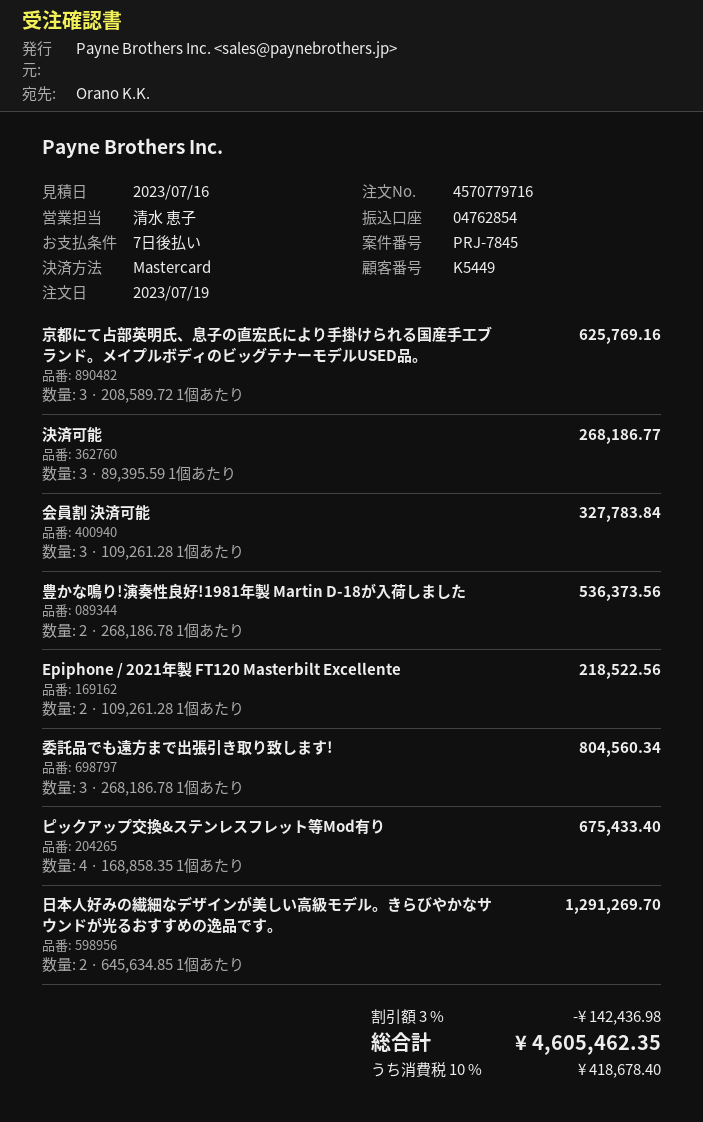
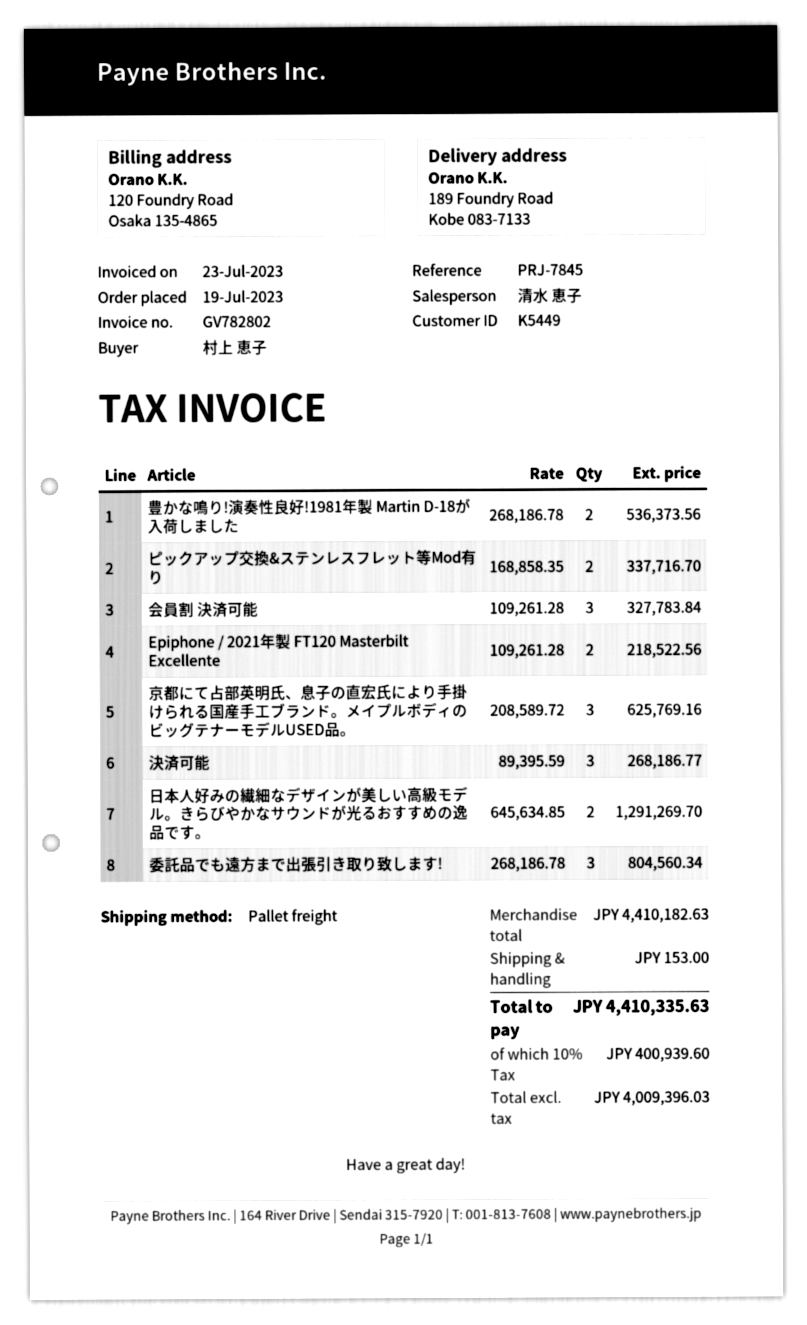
ピックアップ交換&ステンレスフレット等Mod有り: 4 x 168858.35 = 675433.40 -> 2 x 168858.35 = 337716.70
discount: 3% = 142436.98 -> none
shipping: none -> 153.00
tax: 10% = 418678.40 -> 10% = 400939.60
total: 4605462.35 -> 4410335.63

